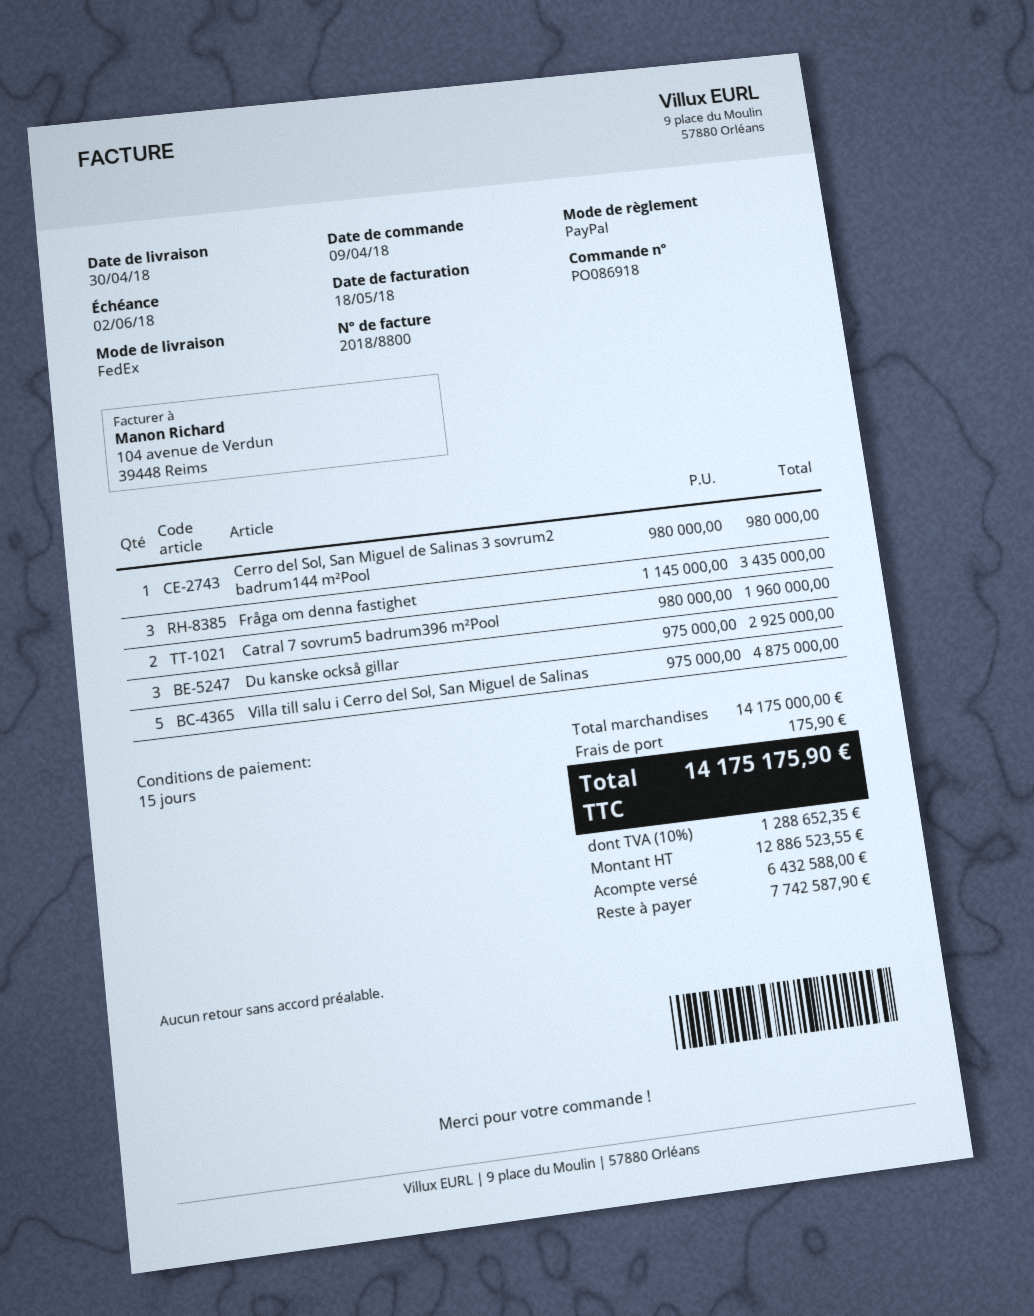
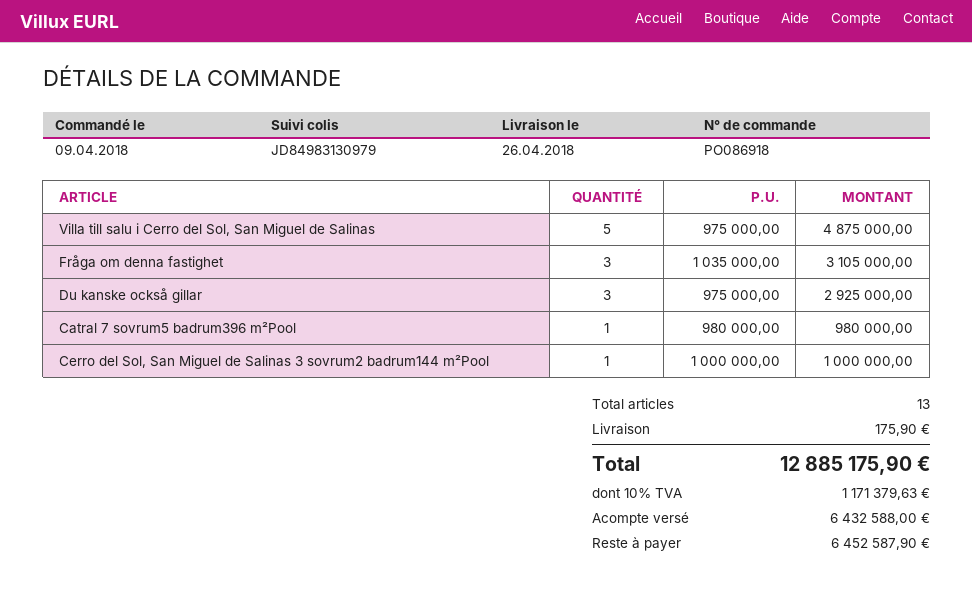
delivery date: 2018-04-30 -> 2018-04-26
Cerro del Sol, San Miguel de Salinas 3 sovrum2 badrum144 m²Pool: 1 x 980000.00 = 980000.00 -> 1 x 1000000.00 = 1000000.00
Fråga om denna fastighet: 3 x 1145000.00 = 3435000.00 -> 3 x 1035000.00 = 3105000.00
Catral 7 sovrum5 badrum396 m²Pool: 2 x 980000.00 = 1960000.00 -> 1 x 980000.00 = 980000.00
tax: 10% = 1288652.35 -> 10% = 1171379.63
total: 14175175.90 -> 12885175.90
balance: 7742587.90 -> 6452587.90

